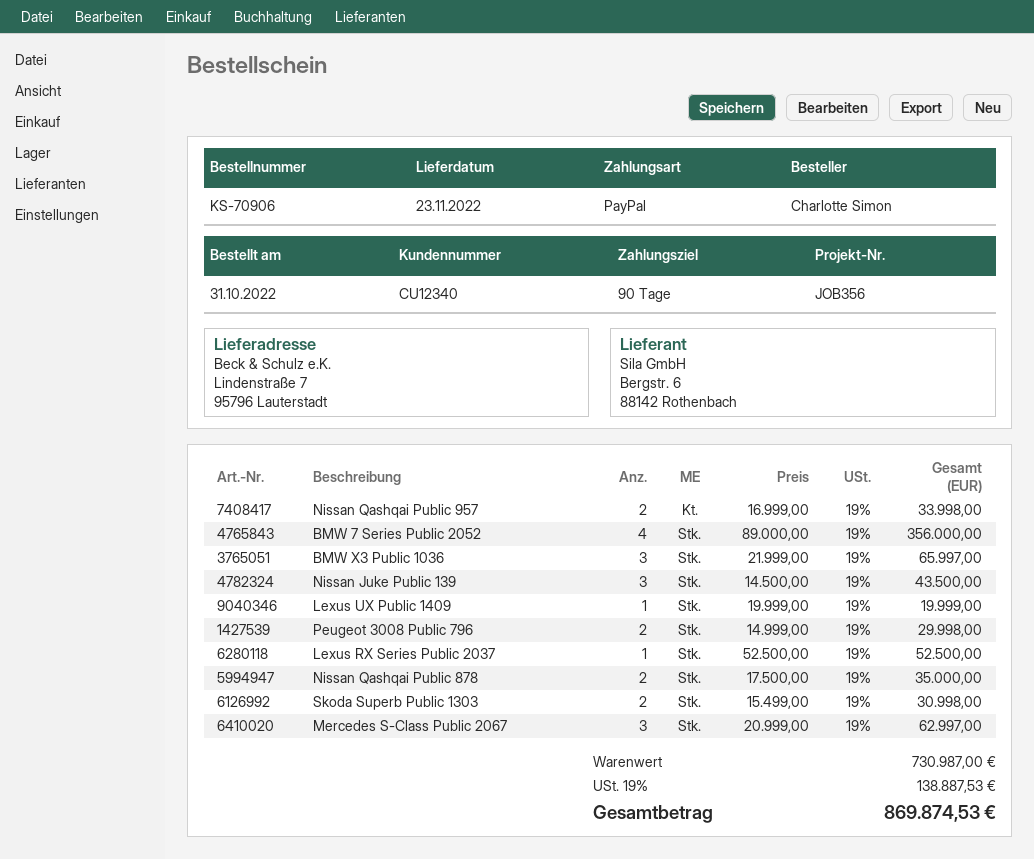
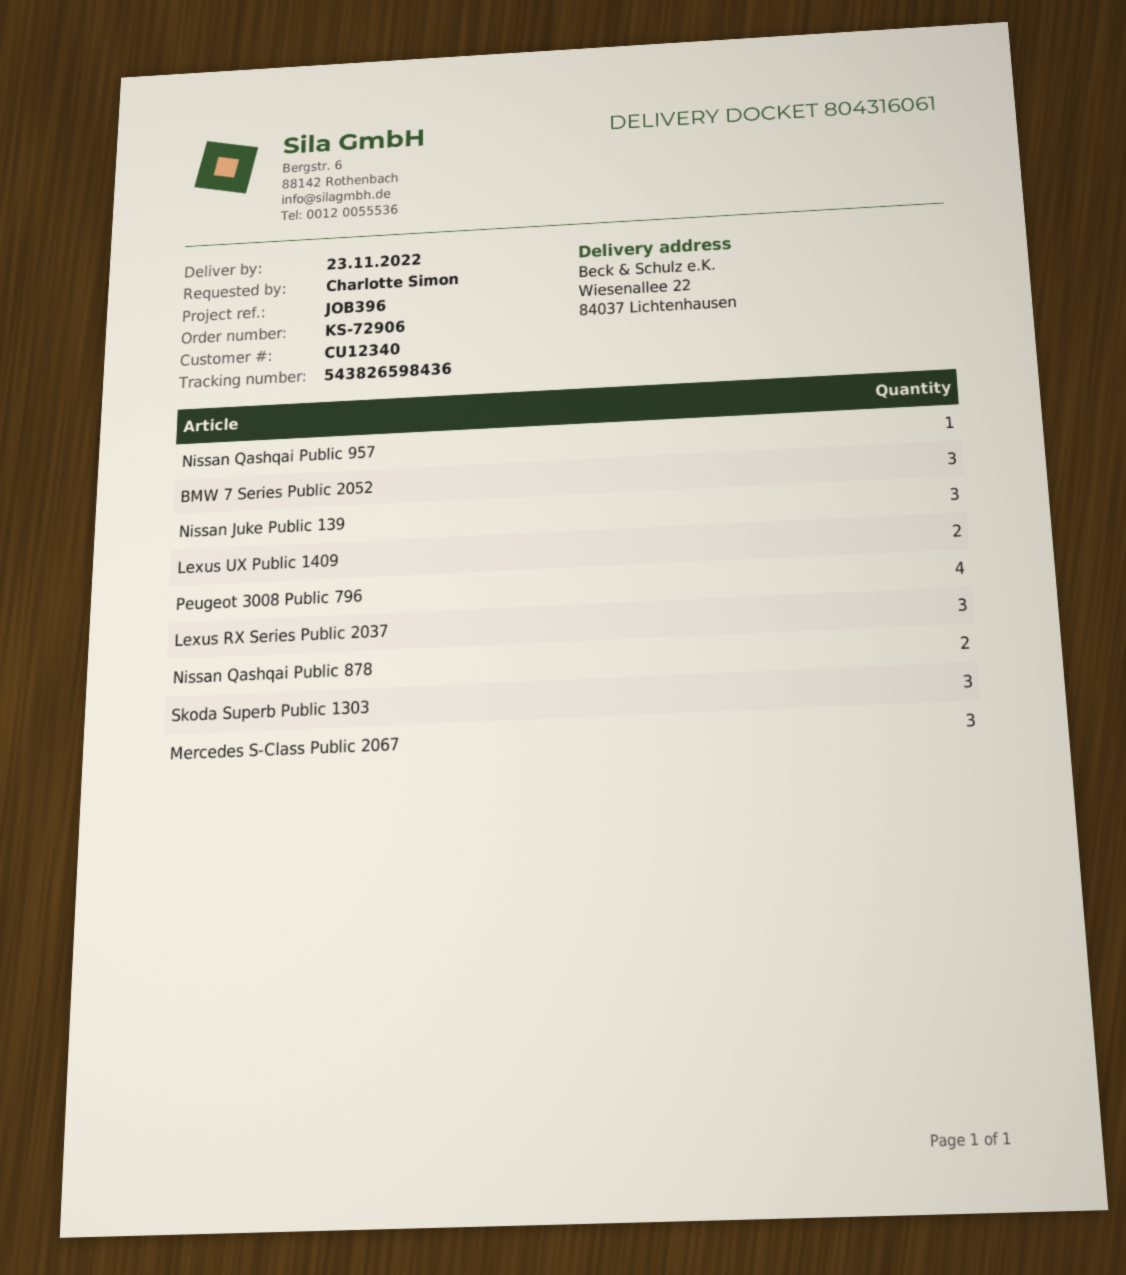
order number: KS-70906 -> KS-72906
reference: JOB356 -> JOB396
ship to: Lindenstraße 7, 95796 Lauterstadt -> Wiesenallee 22, 84037 Lichtenhausen
Nissan Qashqai Public 957: 2 -> 1
BMW 7 Series Public 2052: 4 -> 3
BMW X3 Public 1036: 3 -> none
Lexus UX Public 1409: 1 -> 2
Peugeot 3008 Public 796: 2 -> 4
Lexus RX Series Public 2037: 1 -> 3
Skoda Superb Public 1303: 2 -> 3

